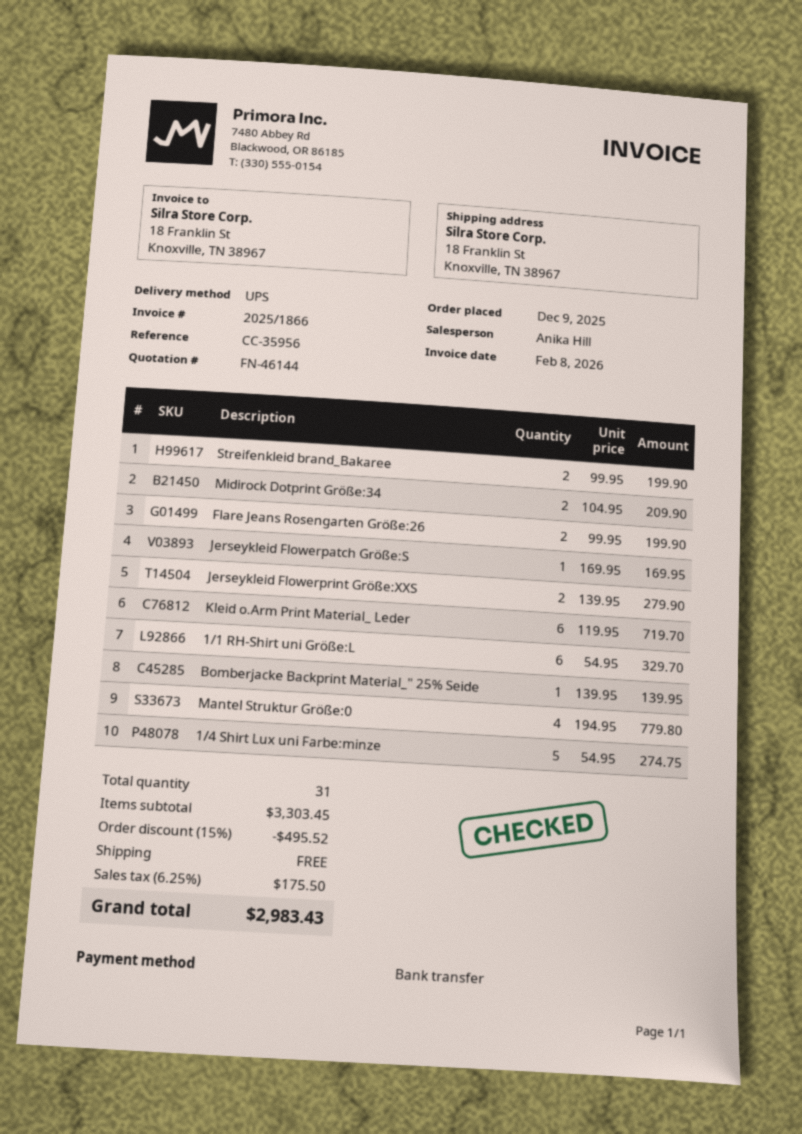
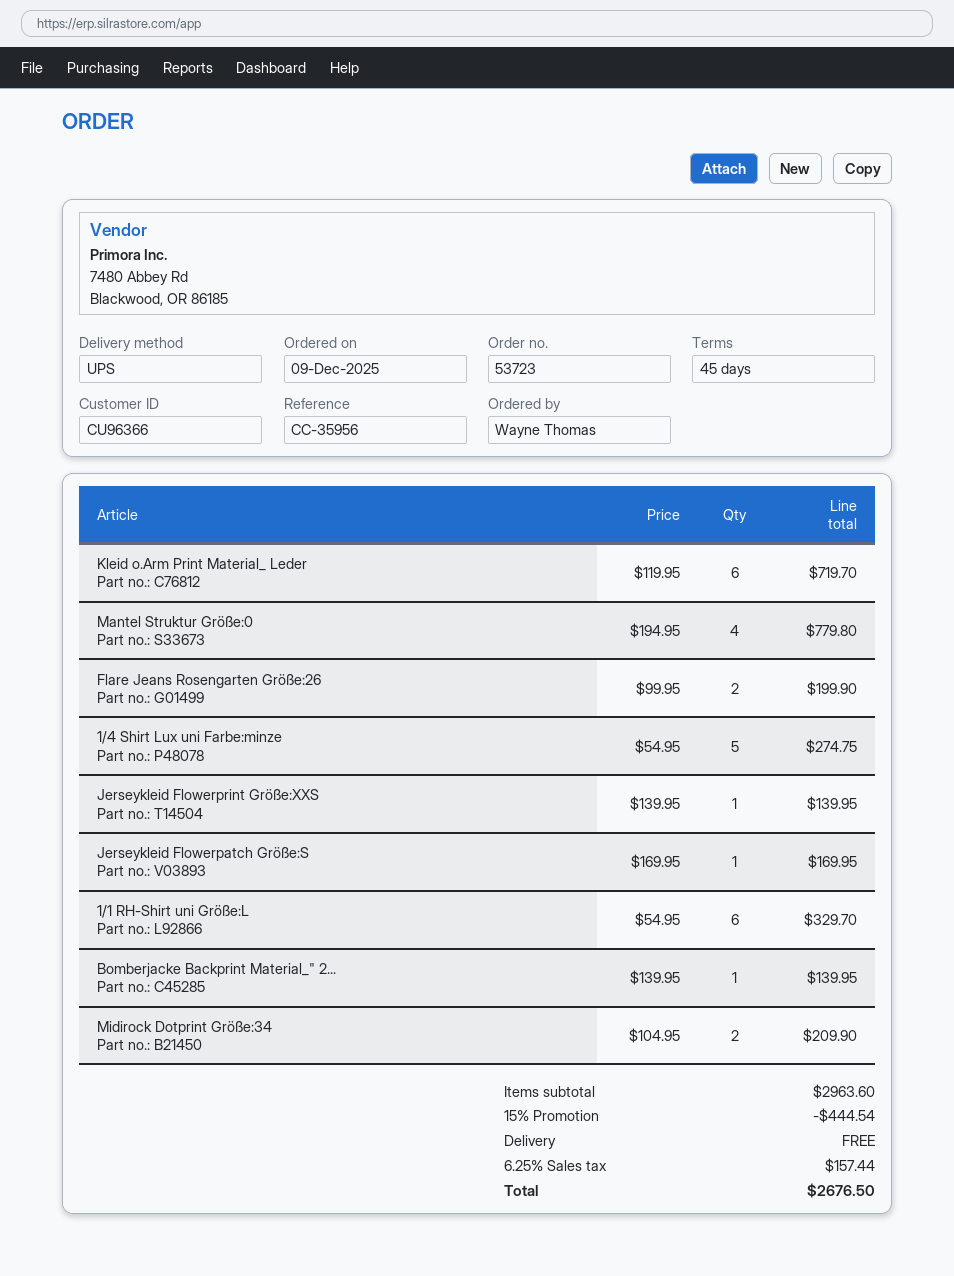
Streifenkleid brand_Bakaree: 2 x 99.95 = 199.90 -> none
Jerseykleid Flowerprint Größe:XXS: 2 x 139.95 = 279.90 -> 1 x 139.95 = 139.95
subtotal: 3303.45 -> 2963.60
discount: 15% = 495.52 -> 15% = 444.54
tax: 6.25% = 175.50 -> 6.25% = 157.44
total: 2983.43 -> 2676.50

